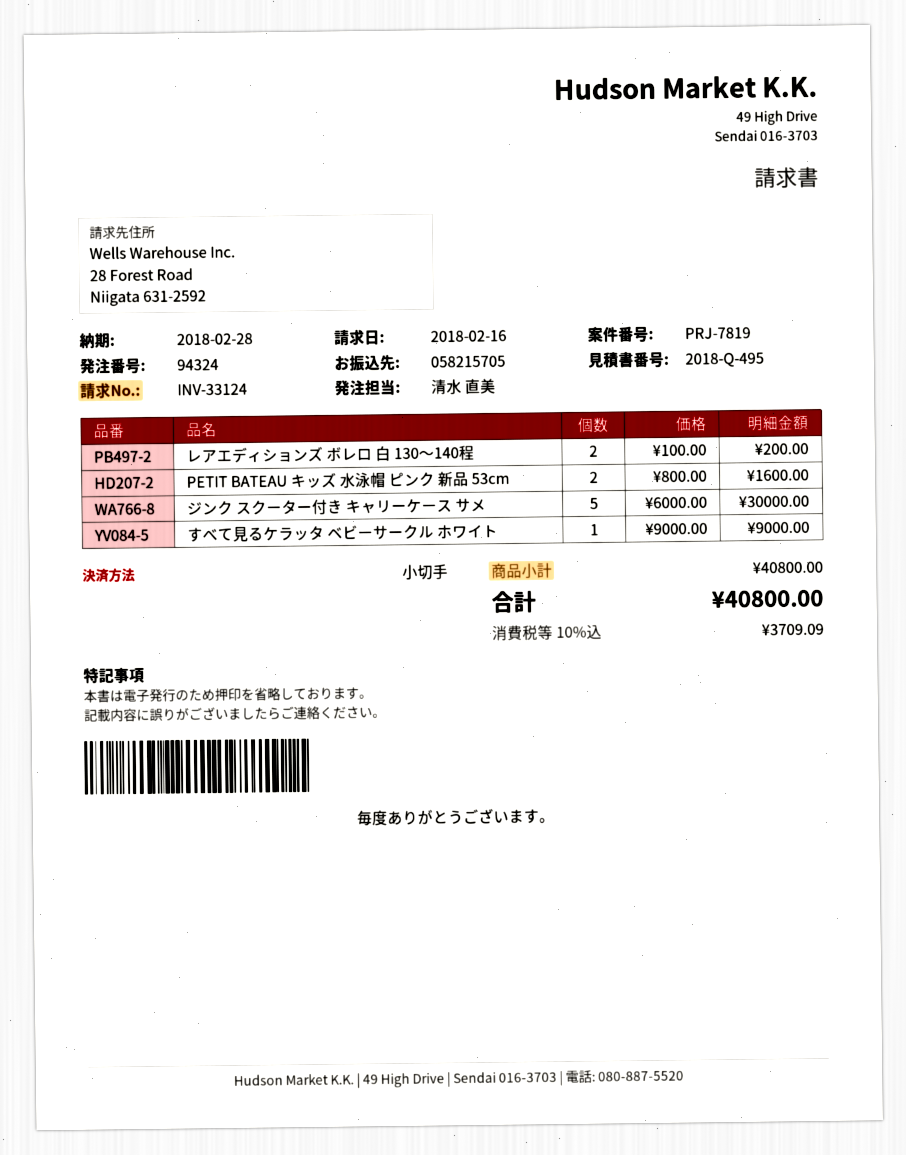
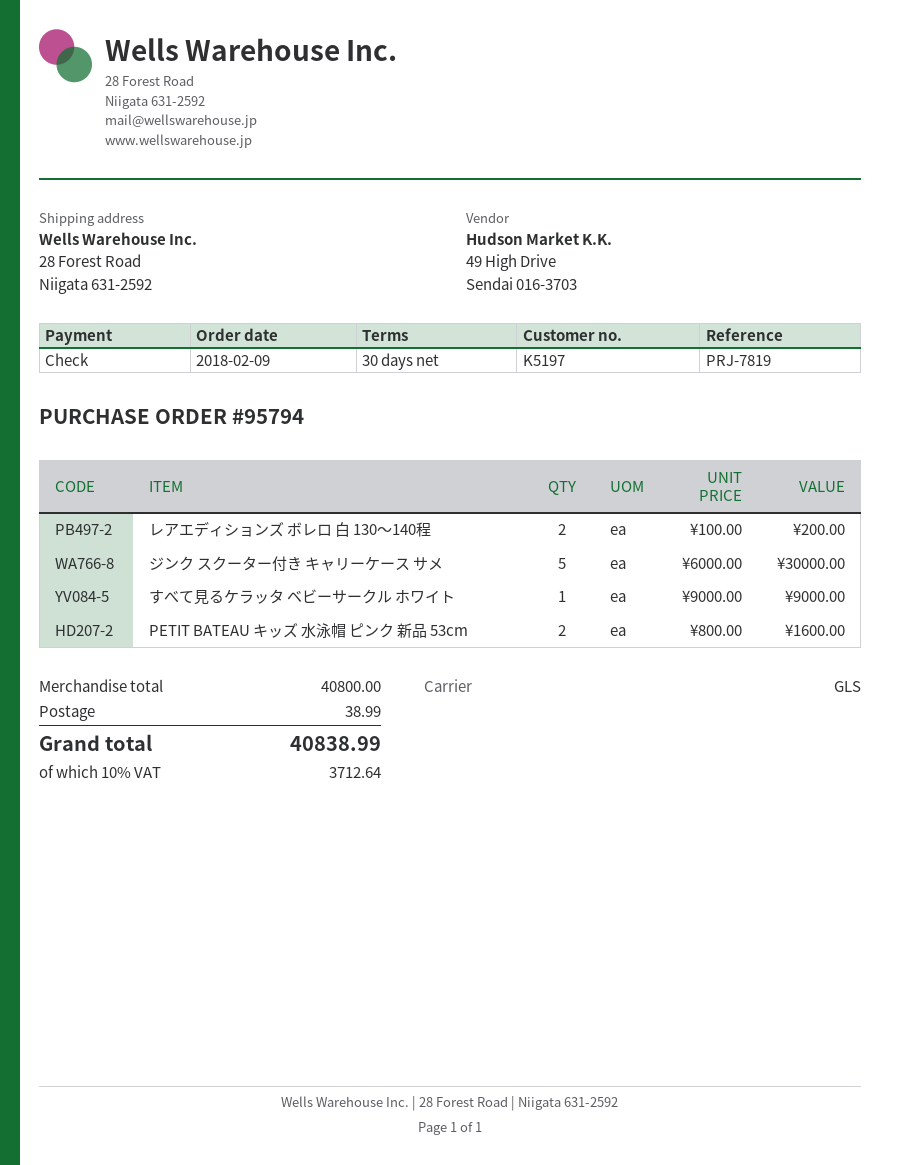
order number: 94324 -> 95794
shipping: none -> 38.99
tax: 10% = 3709.09 -> 10% = 3712.64
total: 40800.00 -> 40838.99

